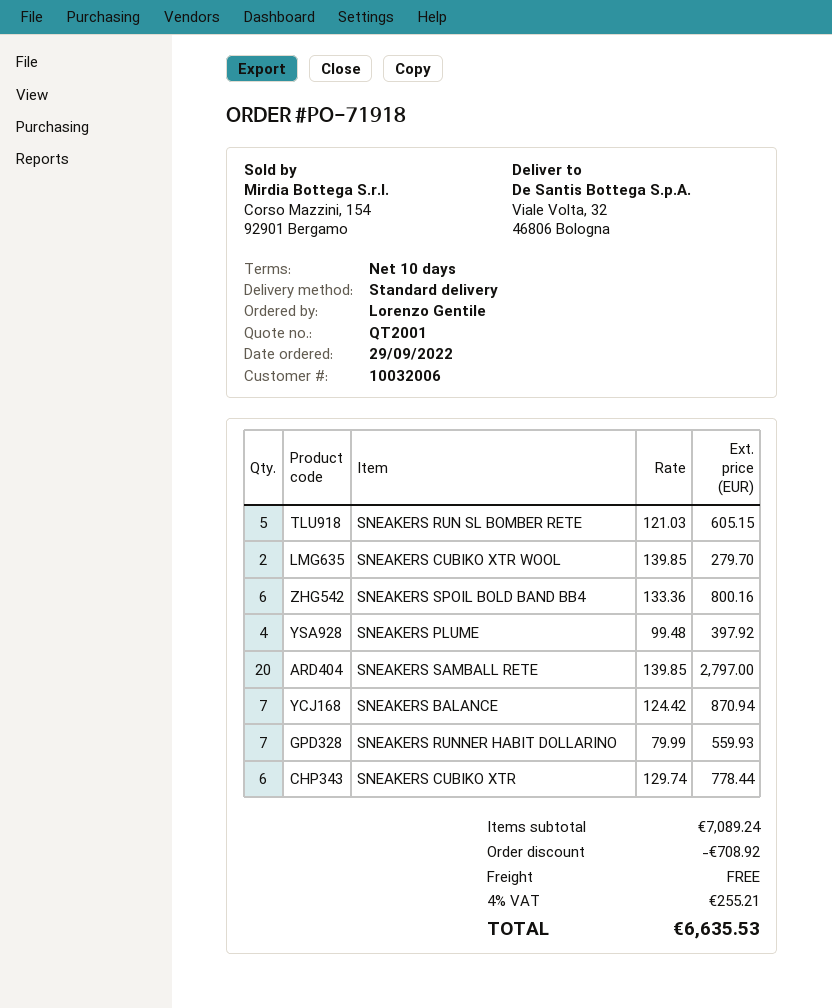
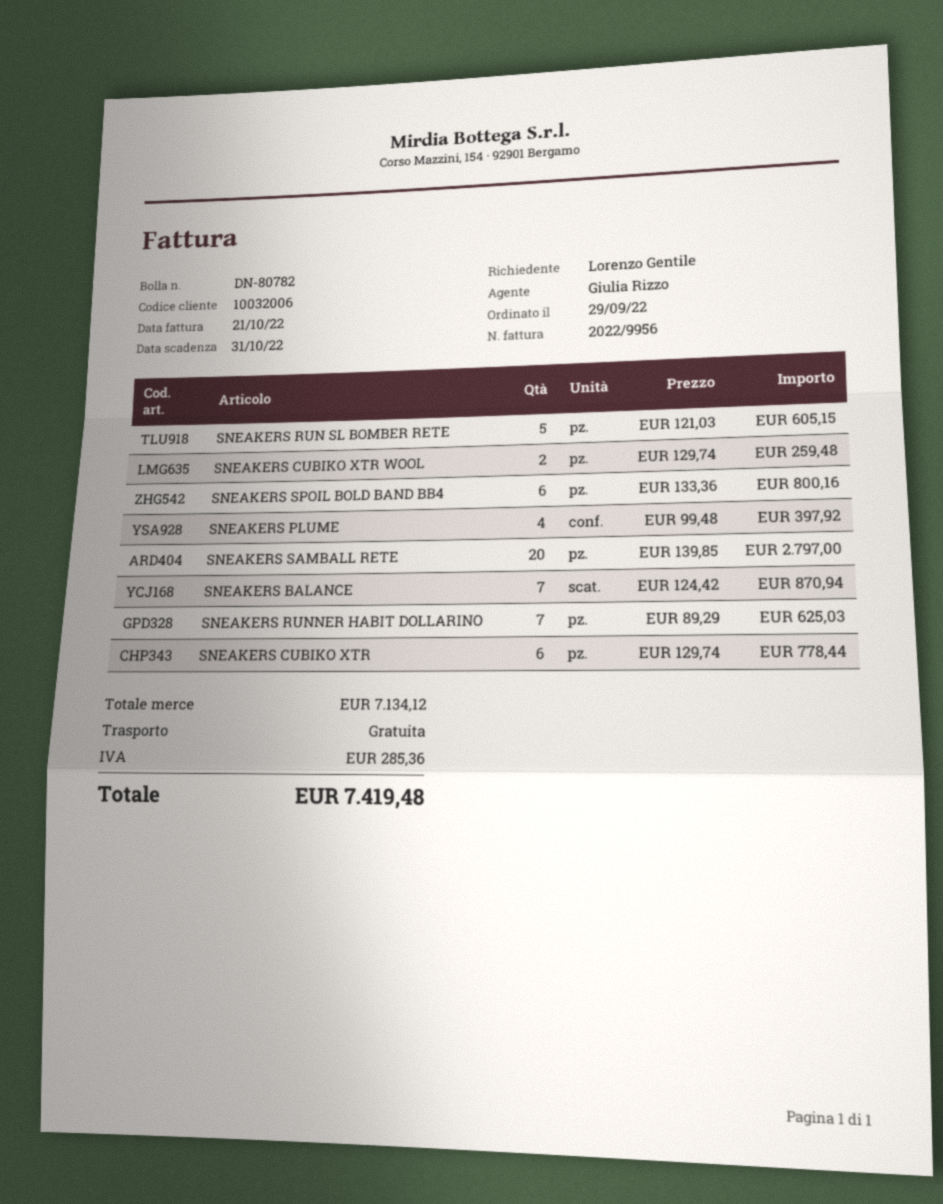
SNEAKERS CUBIKO XTR WOOL: 2 x 139.85 = 279.70 -> 2 x 129.74 = 259.48
SNEAKERS RUNNER HABIT DOLLARINO: 7 x 79.99 = 559.93 -> 7 x 89.29 = 625.03
subtotal: 7089.24 -> 7134.12
discount: 708.92 -> none
tax: 255.21 -> 285.36
total: 6635.53 -> 7419.48

